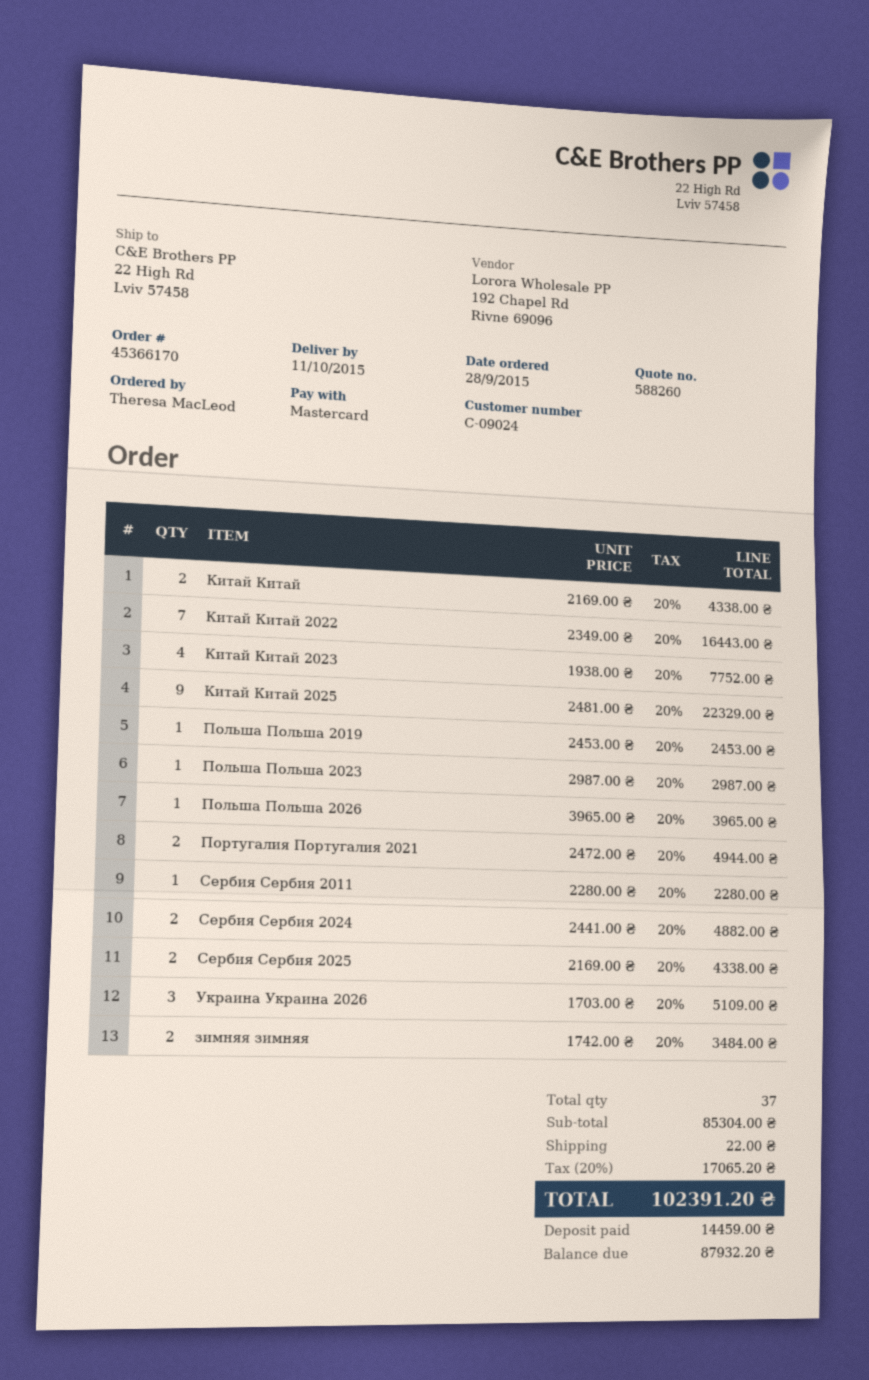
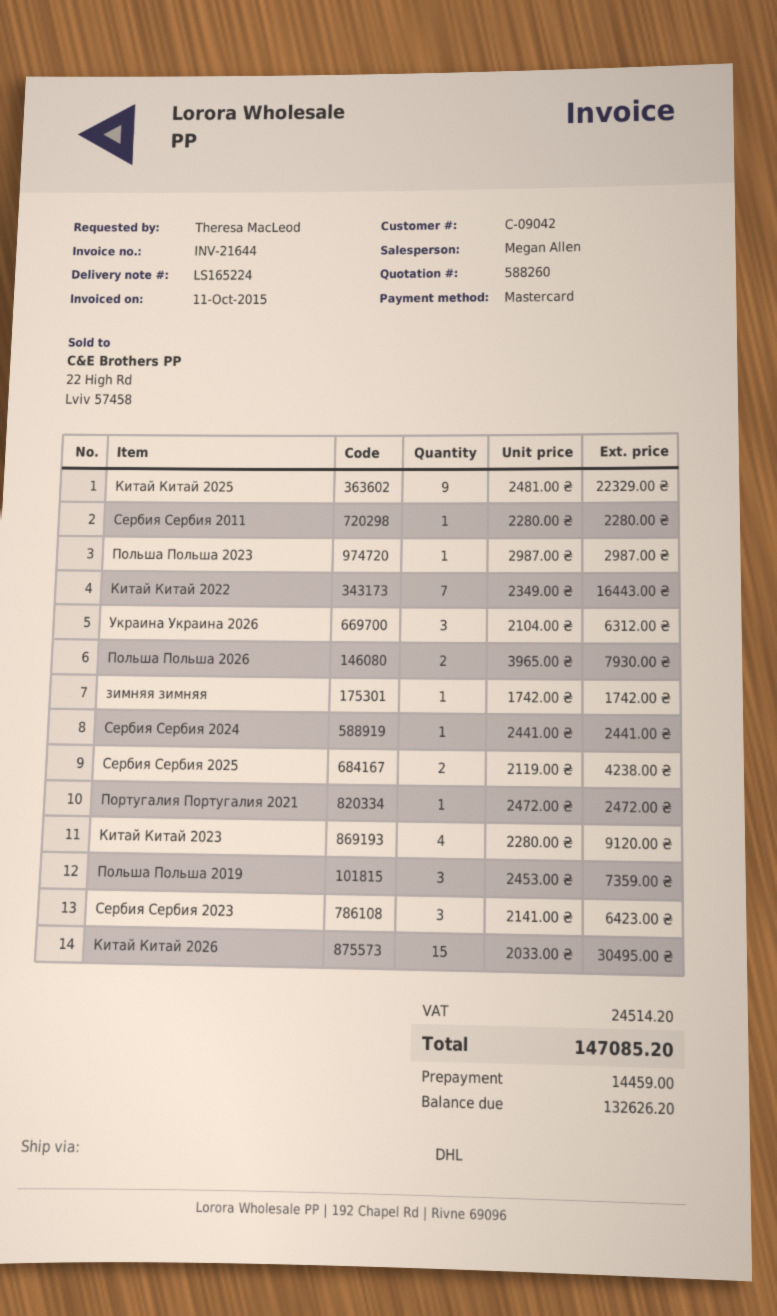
customer number: C-09024 -> C-09042
Китай Китай: 2 x 2169.00 = 4338.00 -> none
Китай Китай 2023: 4 x 1938.00 = 7752.00 -> 4 x 2280.00 = 9120.00
Польша Польша 2019: 1 x 2453.00 = 2453.00 -> 3 x 2453.00 = 7359.00
Польша Польша 2026: 1 x 3965.00 = 3965.00 -> 2 x 3965.00 = 7930.00
Португалия Португалия 2021: 2 x 2472.00 = 4944.00 -> 1 x 2472.00 = 2472.00
Сербия Сербия 2024: 2 x 2441.00 = 4882.00 -> 1 x 2441.00 = 2441.00
Сербия Сербия 2025: 2 x 2169.00 = 4338.00 -> 2 x 2119.00 = 4238.00
Украина Украина 2026: 3 x 1703.00 = 5109.00 -> 3 x 2104.00 = 6312.00
зимняя зимняя: 2 x 1742.00 = 3484.00 -> 1 x 1742.00 = 1742.00
Сербия Сербия 2023: none -> 3 x 2141.00 = 6423.00
Китай Китай 2026: none -> 15 x 2033.00 = 30495.00
shipping: 22.00 -> none
tax: 17065.20 -> 24514.20
total: 102391.20 -> 147085.20
balance: 87932.20 -> 132626.20

